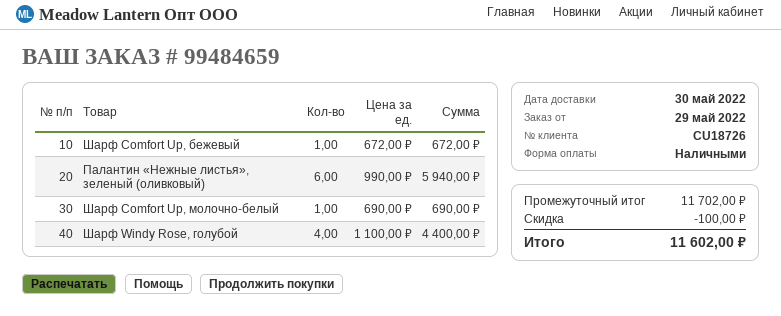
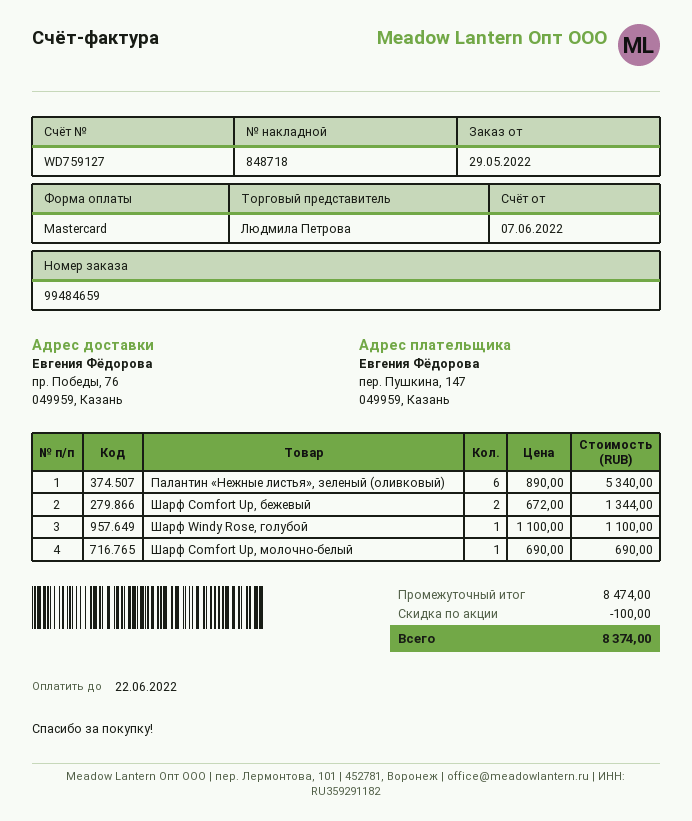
payment method: cash -> Mastercard
Шарф Comfort Up, бежевый: 1 x 672.00 = 672.00 -> 2 x 672.00 = 1344.00
Палантин «Нежные листья», зеленый (оливковый): 6 x 990.00 = 5940.00 -> 6 x 890.00 = 5340.00
Шарф Windy Rose, голубой: 4 x 1100.00 = 4400.00 -> 1 x 1100.00 = 1100.00
subtotal: 11702.00 -> 8474.00
total: 11602.00 -> 8374.00

